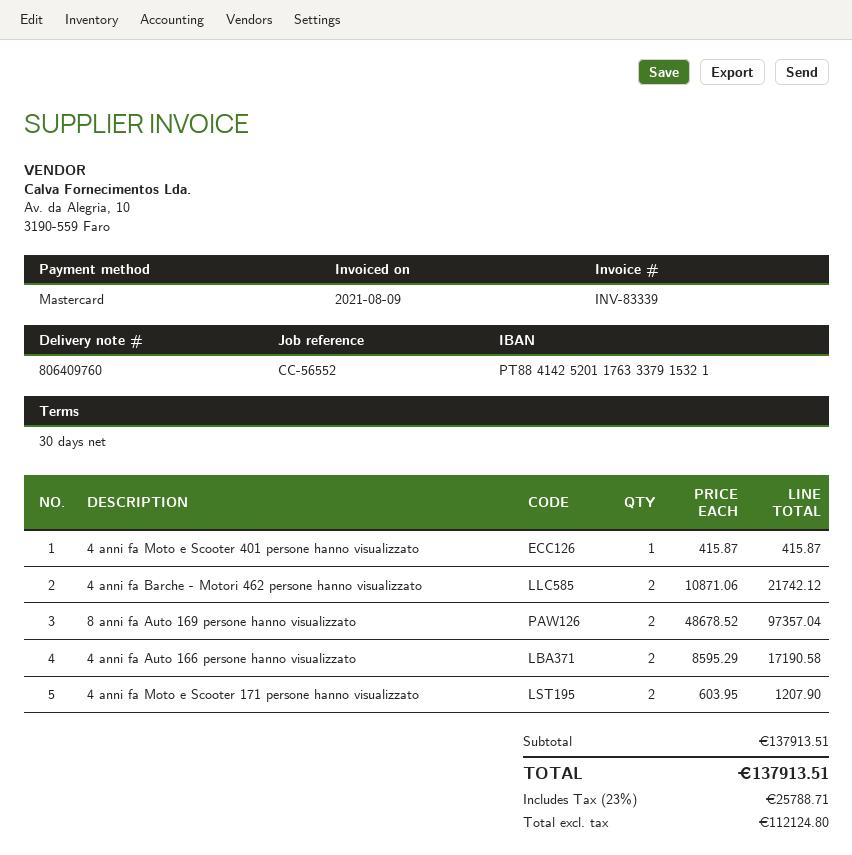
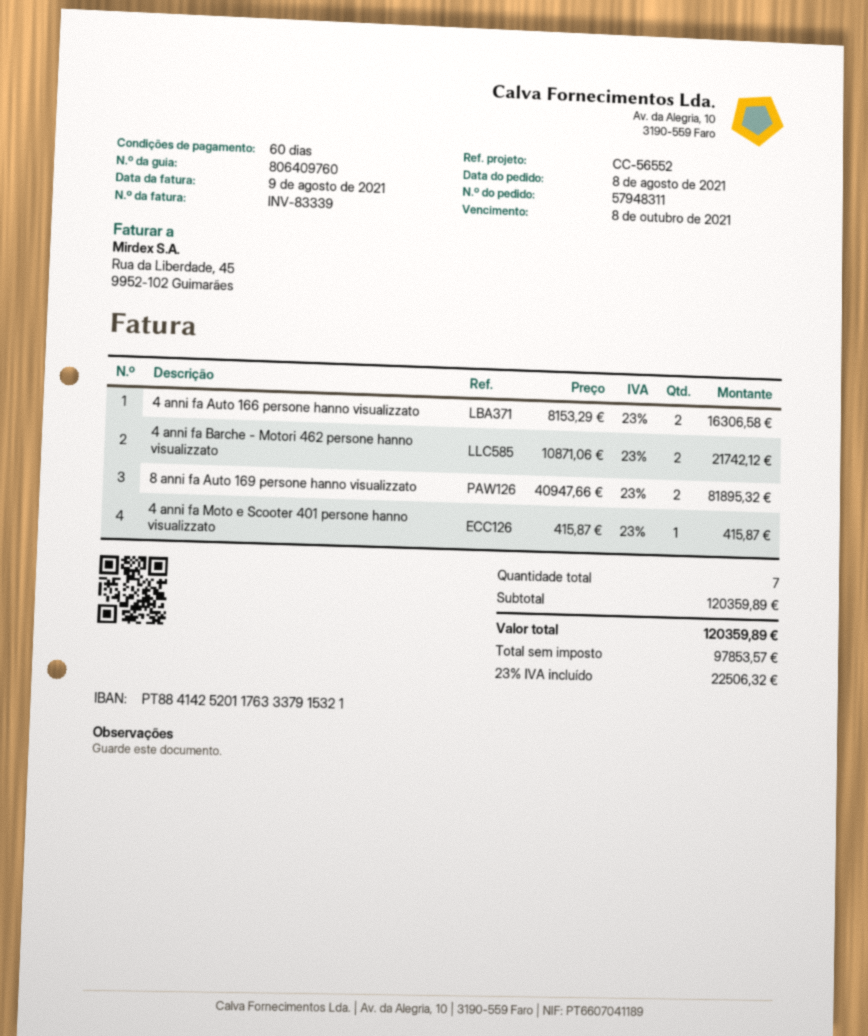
payment terms: 30 days -> 60 days
8 anni fa Auto 169 persone hanno visualizzato: 2 x 48678.52 = 97357.04 -> 2 x 40947.66 = 81895.32
4 anni fa Auto 166 persone hanno visualizzato: 2 x 8595.29 = 17190.58 -> 2 x 8153.29 = 16306.58
4 anni fa Moto e Scooter 171 persone hanno visualizzato: 2 x 603.95 = 1207.90 -> none
subtotal: 137913.51 -> 120359.89
net: 112124.80 -> 97853.57
tax: 23% = 25788.71 -> 23% = 22506.32
total: 137913.51 -> 120359.89

